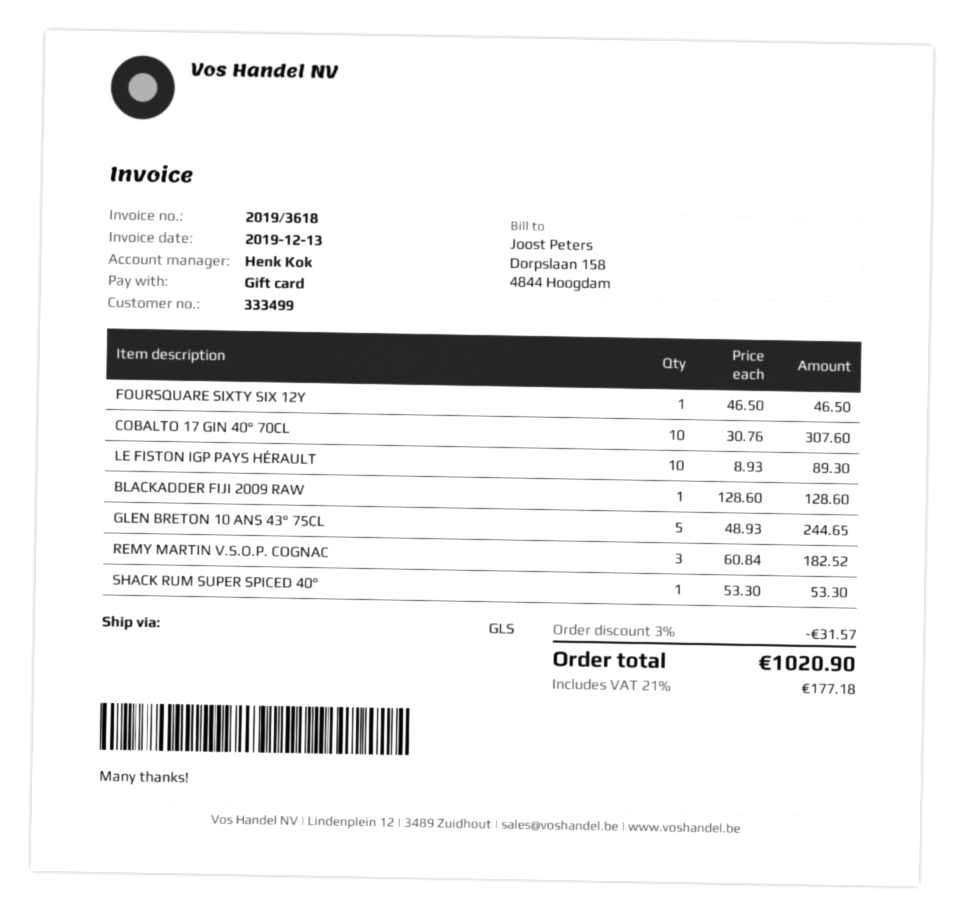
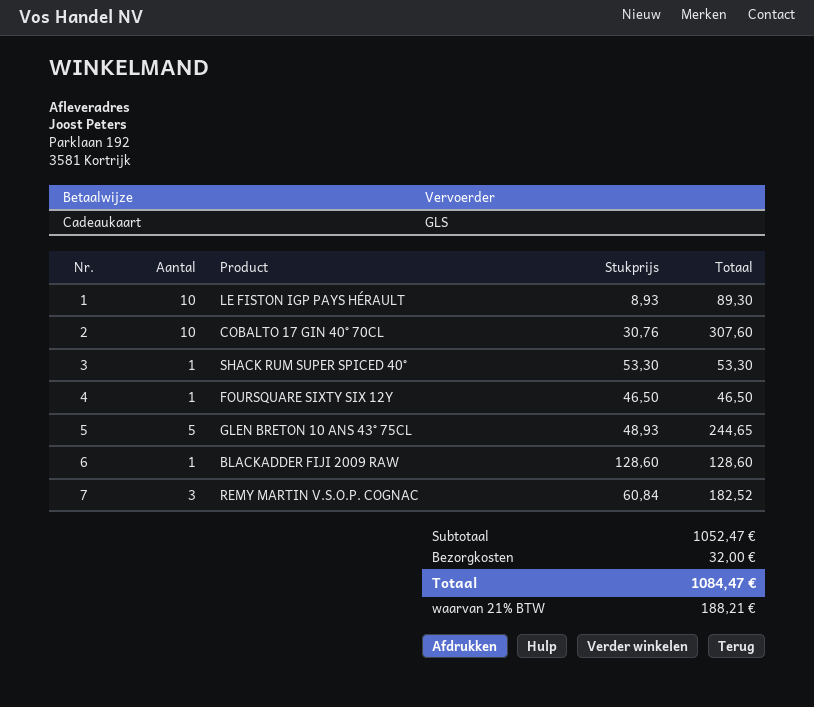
discount: 3% = 31.57 -> none
shipping: none -> 32.00
tax: 21% = 177.18 -> 21% = 188.21
total: 1020.90 -> 1084.47

